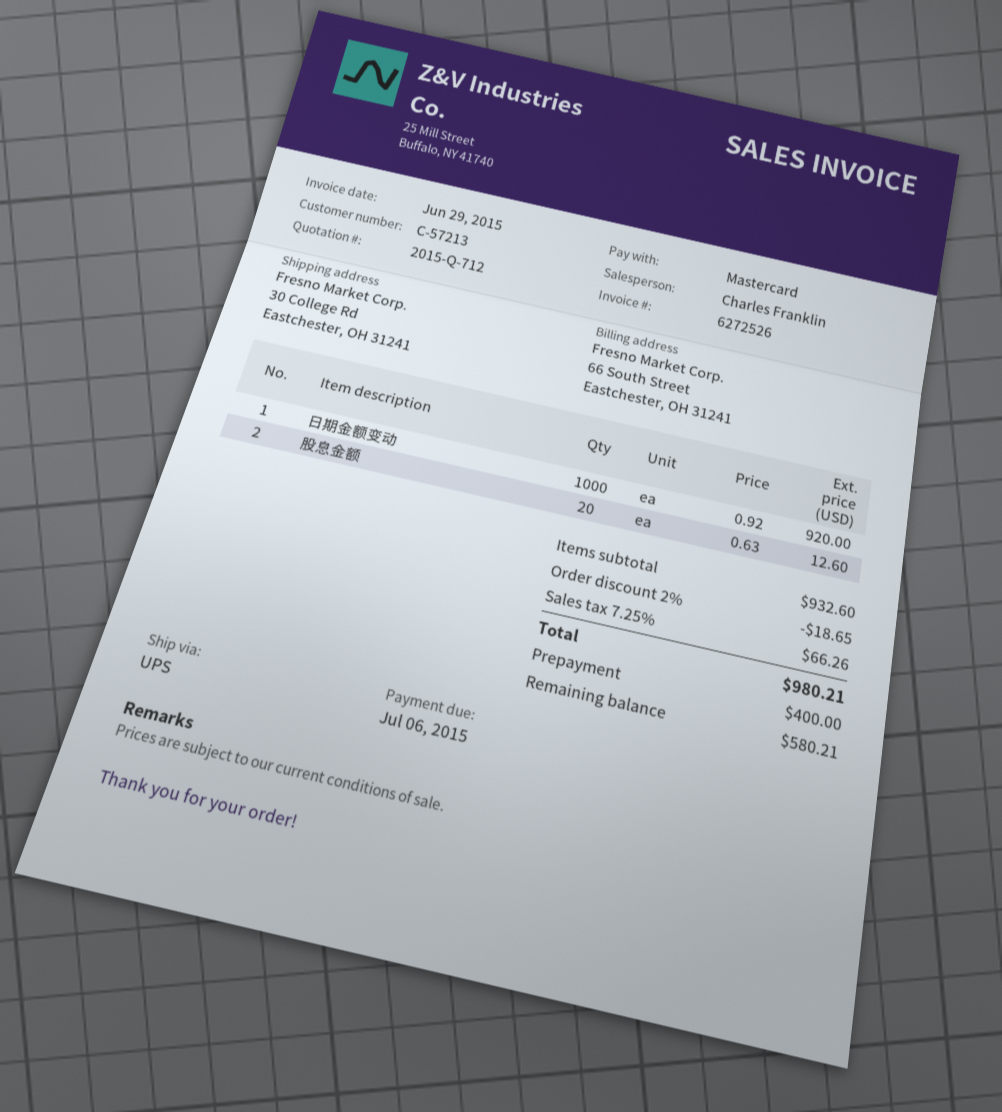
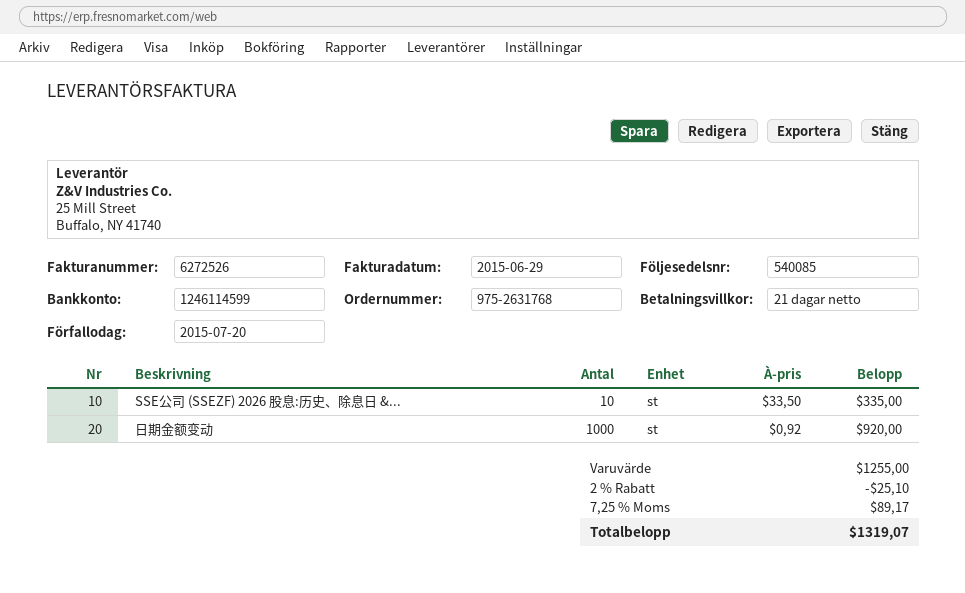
due date: 2015-07-06 -> 2015-07-20
股息金额: 20 x 0.63 = 12.60 -> none
SSE公司 (SSEZF) 2026 股息:历史、除息日 &...: none -> 10 x 33.50 = 335.00
subtotal: 932.60 -> 1255.00
discount: 2% = 18.65 -> 2% = 25.10
tax: 7.25% = 66.26 -> 7.25% = 89.17
total: 980.21 -> 1319.07

